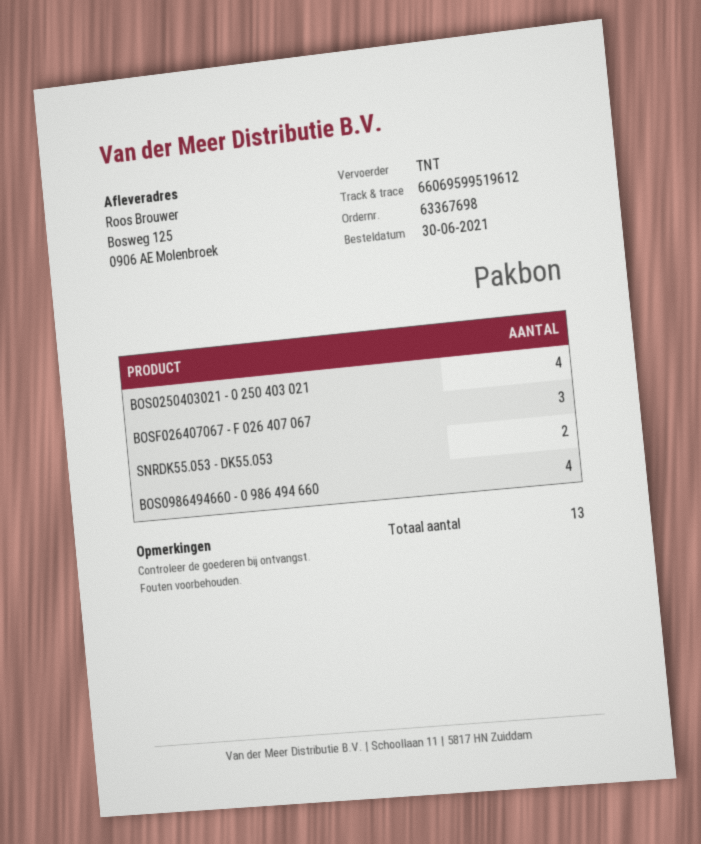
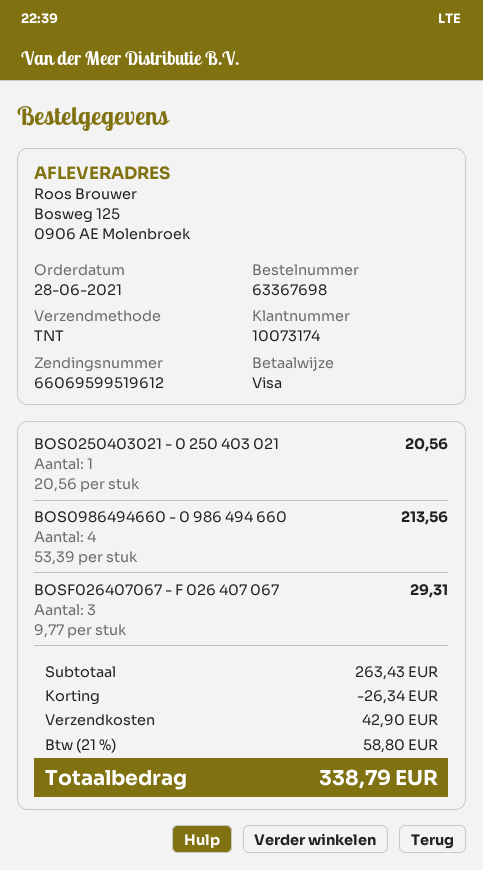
order date: 2021-06-30 -> 2021-06-28
BOS0250403021 - 0 250 403 021: 4 -> 1
SNRDK55.053 - DK55.053: 2 -> none

